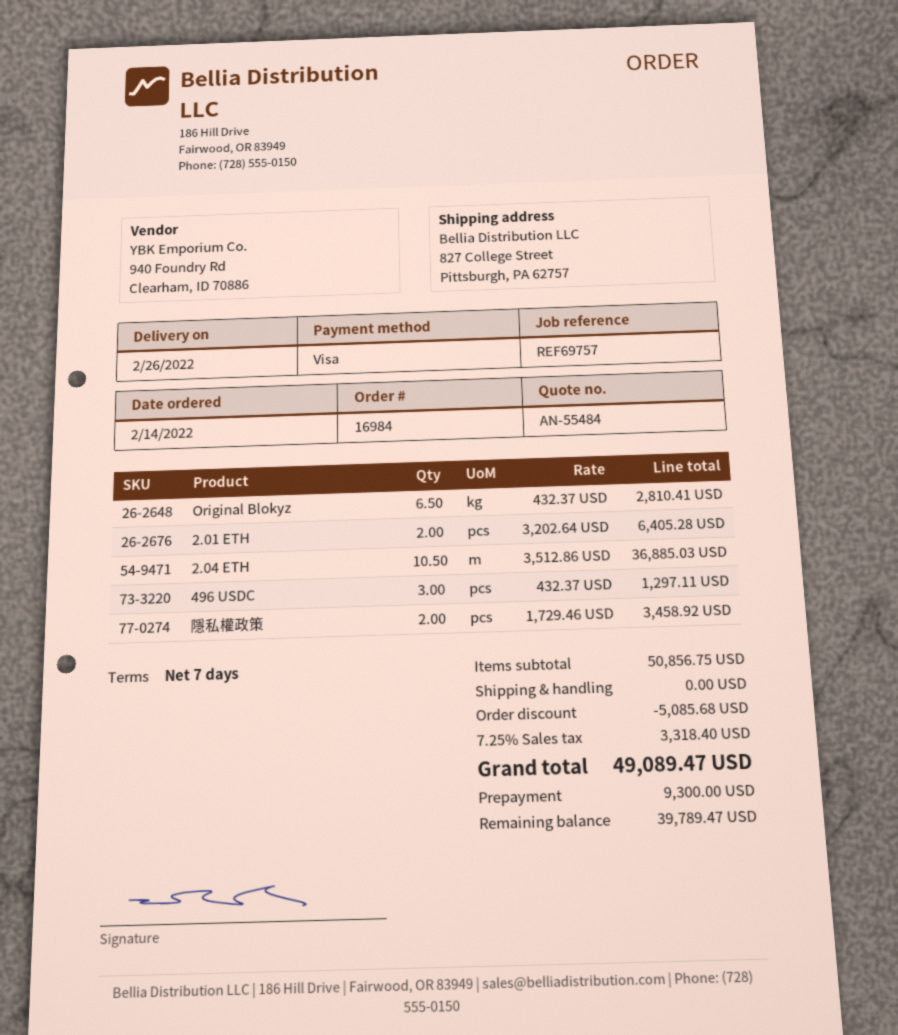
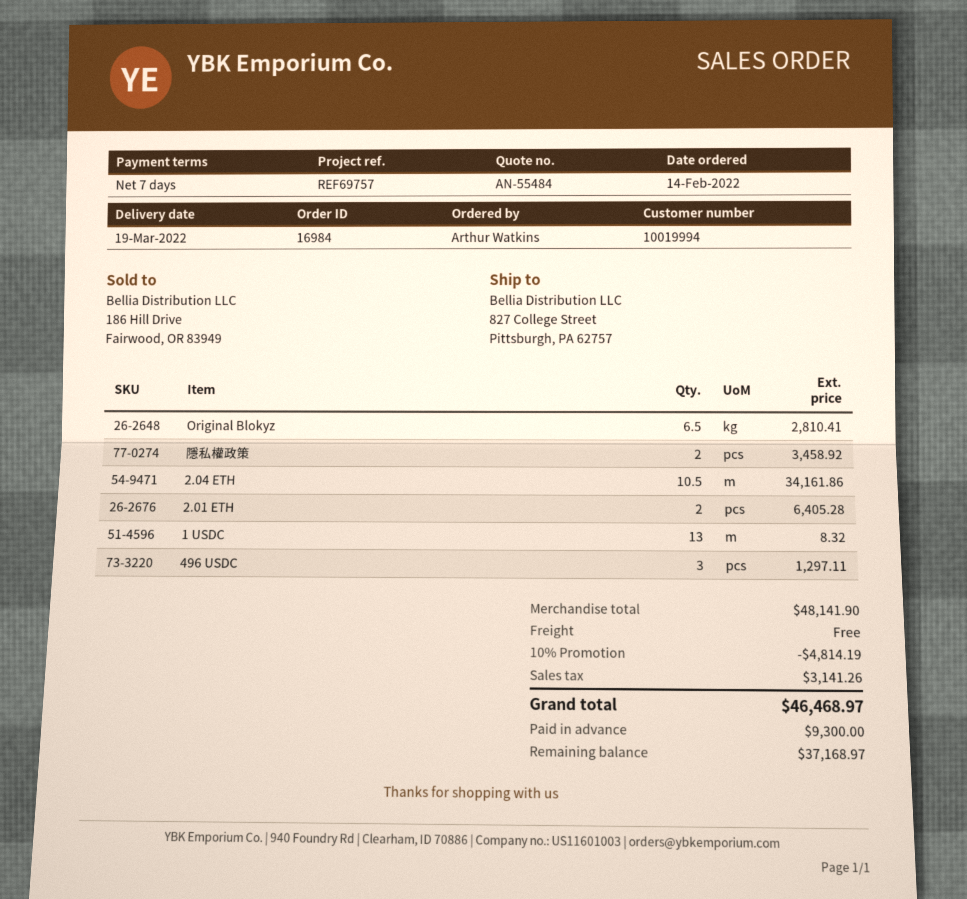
delivery date: 2022-02-26 -> 2022-03-19
2.04 ETH: 10.5 for 36885.03 -> 10.5 for 34161.86
1 USDC: none -> 13 for 8.32
subtotal: 50856.75 -> 48141.90
discount: 5085.68 -> 4814.19
tax: 3318.40 -> 3141.26
total: 49089.47 -> 46468.97
balance: 39789.47 -> 37168.97

